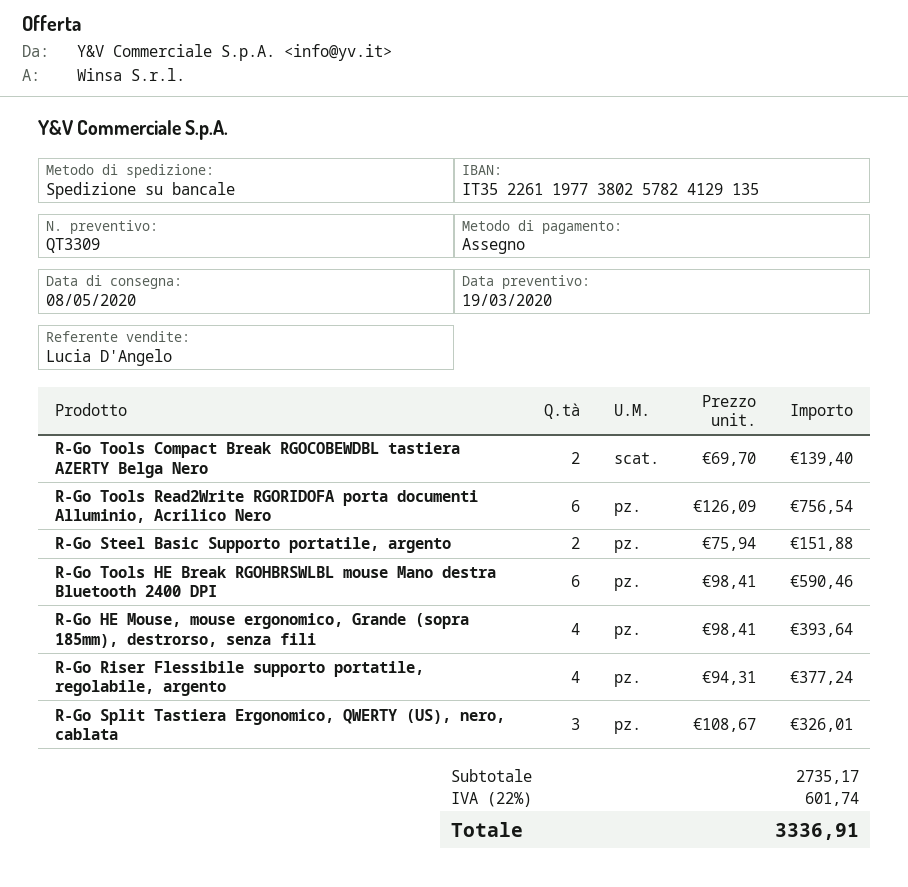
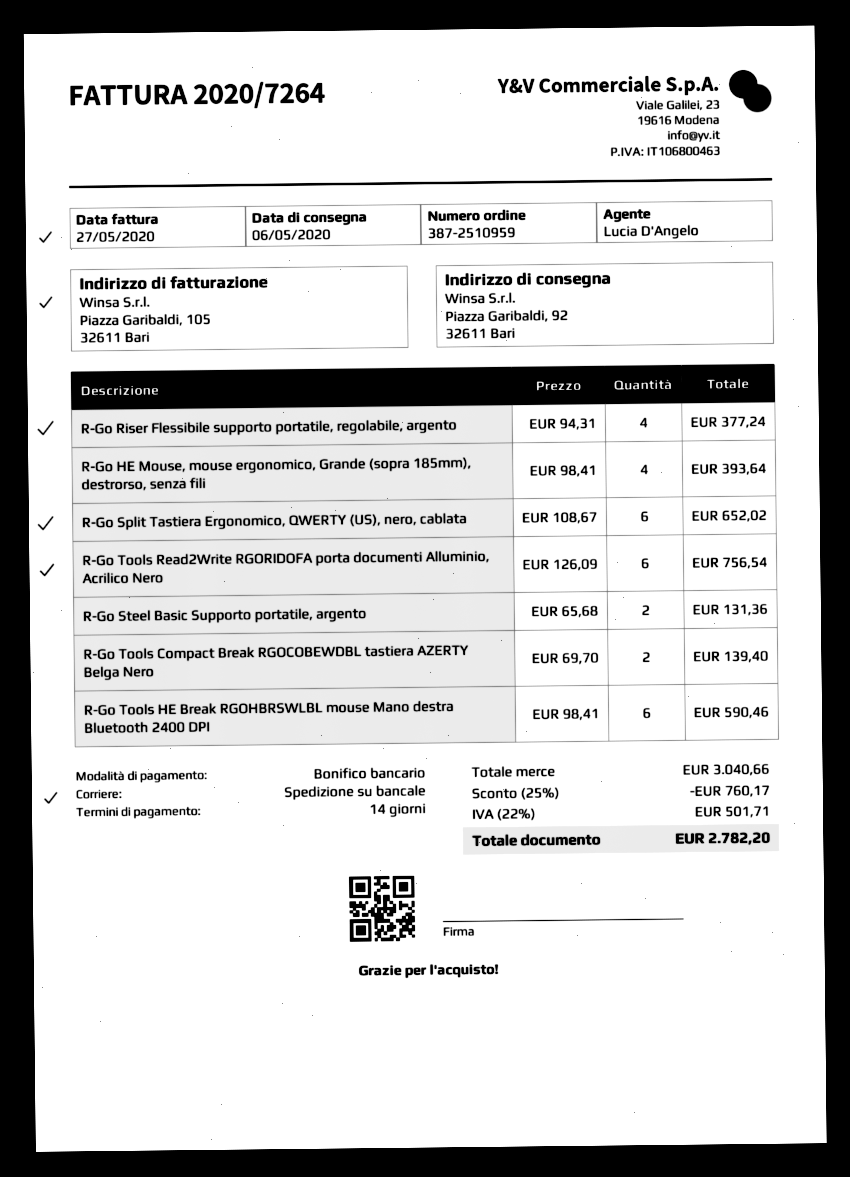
delivery date: 2020-05-08 -> 2020-05-06
payment method: cheque -> bank transfer
R-Go Steel Basic Supporto portatile, argento: 2 x 75.94 = 151.88 -> 2 x 65.68 = 131.36
R-Go Split Tastiera Ergonomico, QWERTY (US), nero, cablata: 3 x 108.67 = 326.01 -> 6 x 108.67 = 652.02
subtotal: 2735.17 -> 3040.66
discount: none -> 25% = 760.17
tax: 22% = 601.74 -> 22% = 501.71
total: 3336.91 -> 2782.20

